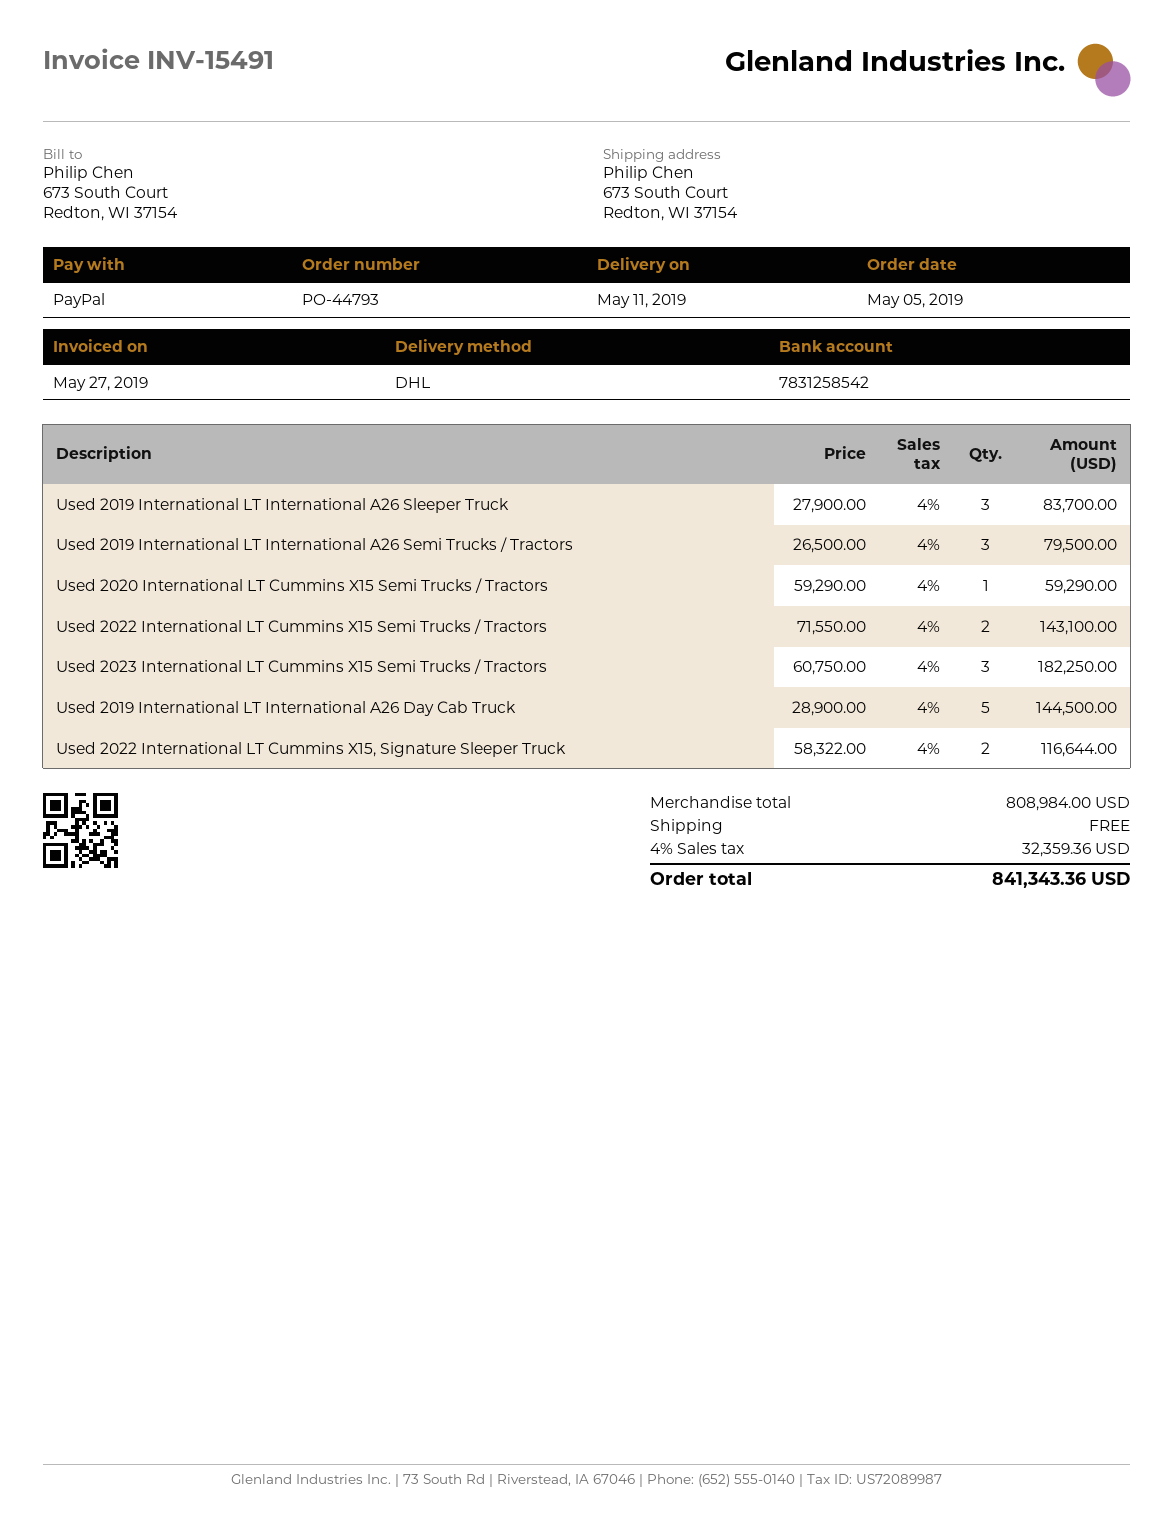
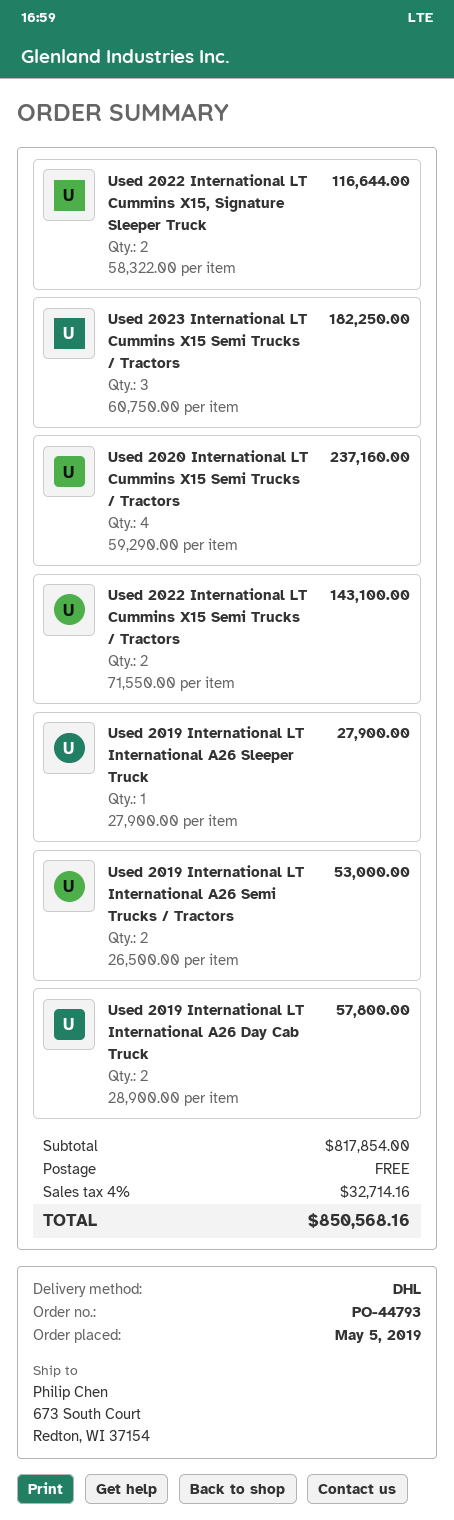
Used 2019 International LT International A26 Sleeper Truck: 3 x 27900.00 = 83700.00 -> 1 x 27900.00 = 27900.00
Used 2019 International LT International A26 Semi Trucks / Tractors: 3 x 26500.00 = 79500.00 -> 2 x 26500.00 = 53000.00
Used 2020 International LT Cummins X15 Semi Trucks / Tractors: 1 x 59290.00 = 59290.00 -> 4 x 59290.00 = 237160.00
Used 2019 International LT International A26 Day Cab Truck: 5 x 28900.00 = 144500.00 -> 2 x 28900.00 = 57800.00
subtotal: 808984.00 -> 817854.00
tax: 4% = 32359.36 -> 4% = 32714.16
total: 841343.36 -> 850568.16

